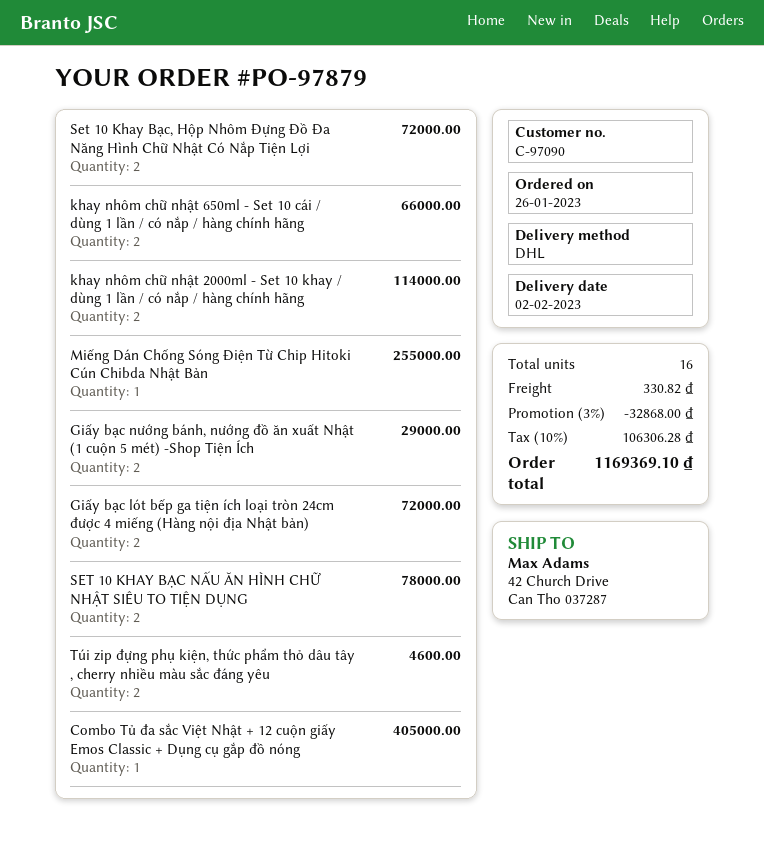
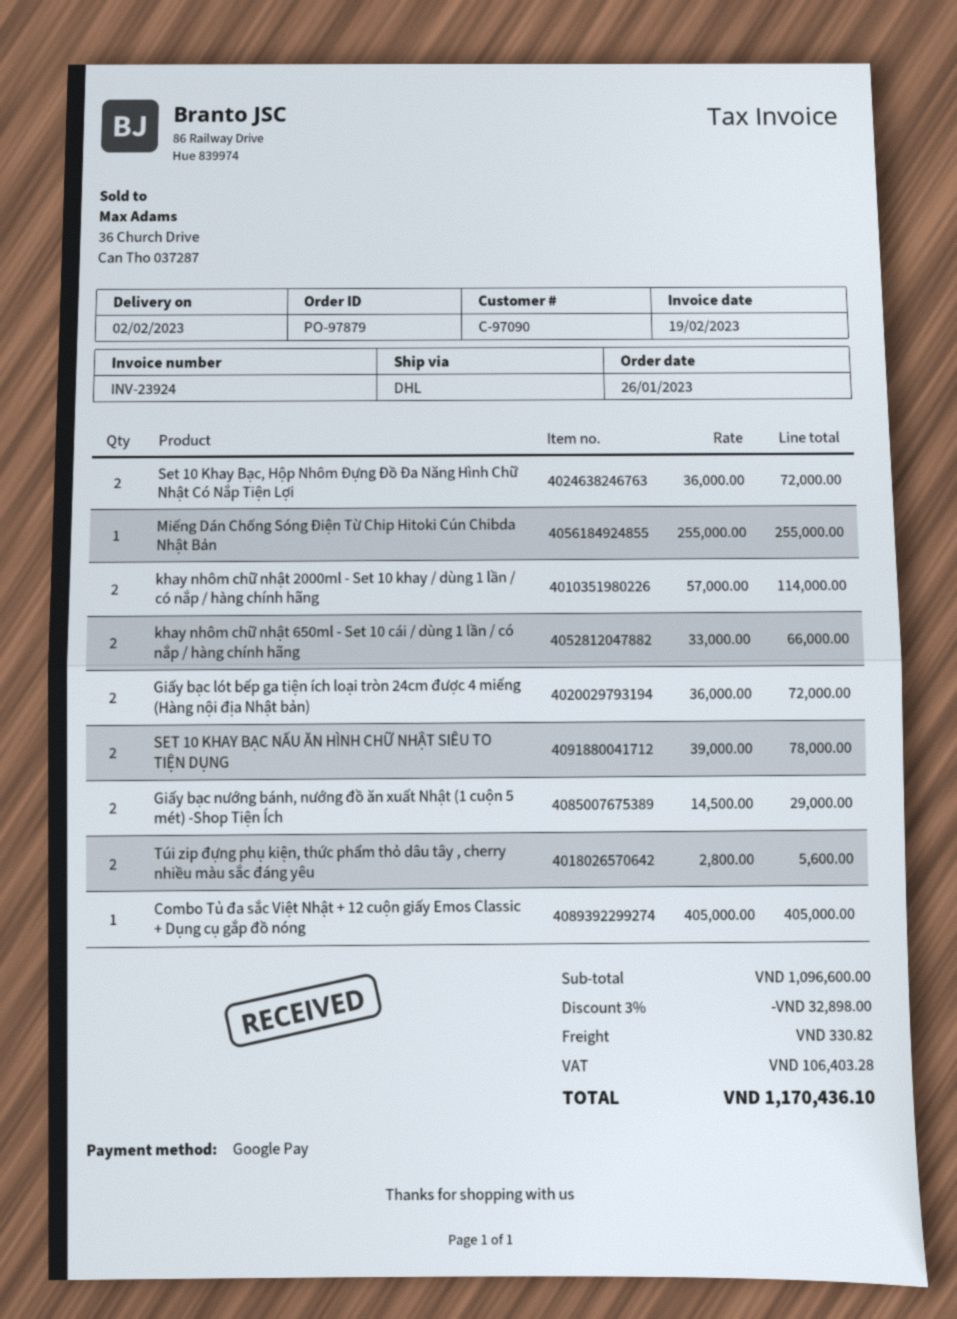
Túi zip đựng phụ kiện, thức phẩm thỏ dâu tây , cherry nhiều màu sắc đáng yêu: 2 for 4600.00 -> 2 for 5600.00
discount: 3% = 32868.00 -> 3% = 32898.00
tax: 106306.28 -> 106403.28
total: 1169369.10 -> 1170436.10

